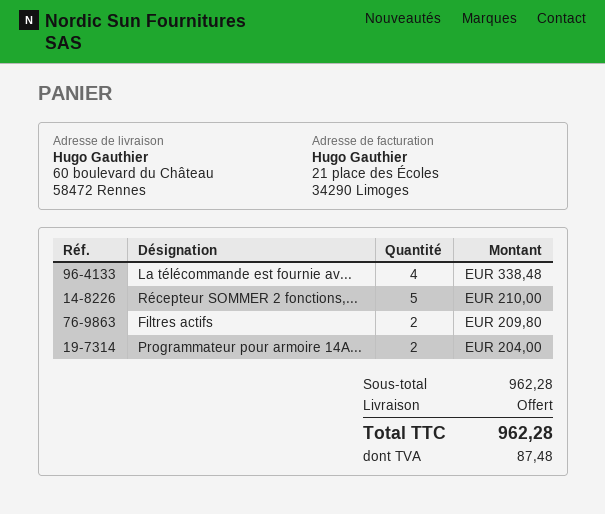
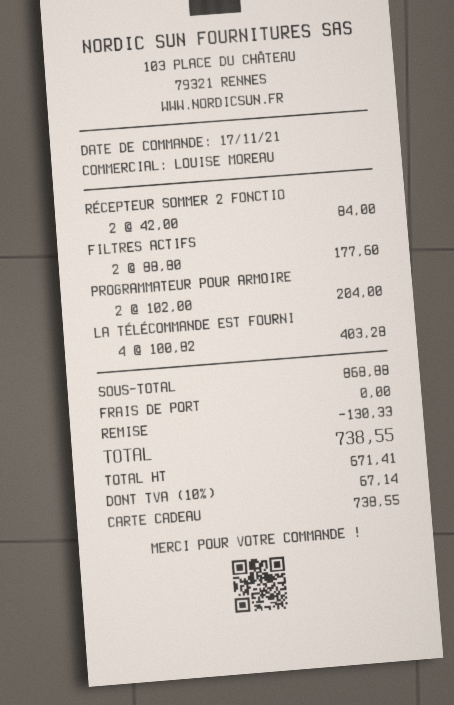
La télécommande est fournie av...: 4 for 338.48 -> 4 for 403.28
Récepteur SOMMER 2 fonctions,...: 5 for 210.00 -> 2 for 84.00
Filtres actifs: 2 for 209.80 -> 2 for 177.60
subtotal: 962.28 -> 868.88
discount: none -> 130.33
tax: 87.48 -> 67.14
total: 962.28 -> 738.55

